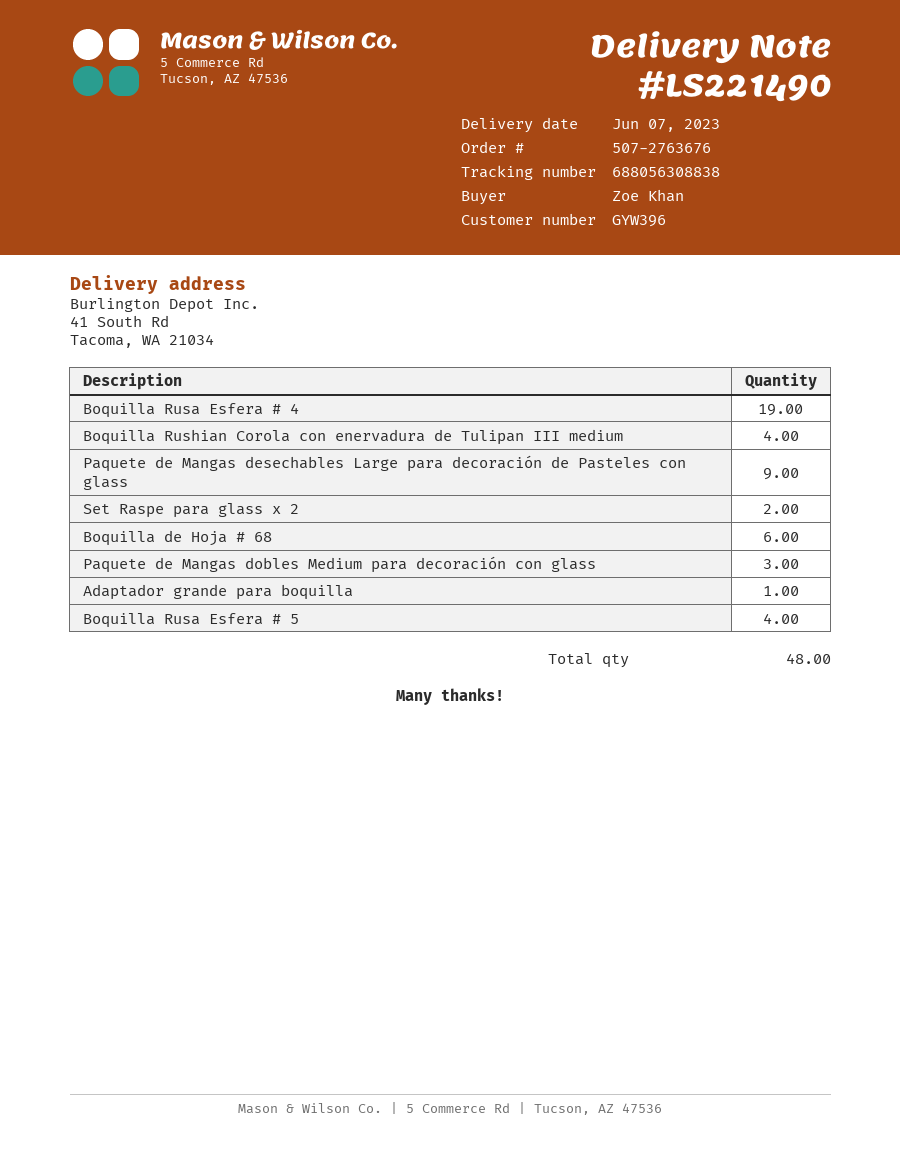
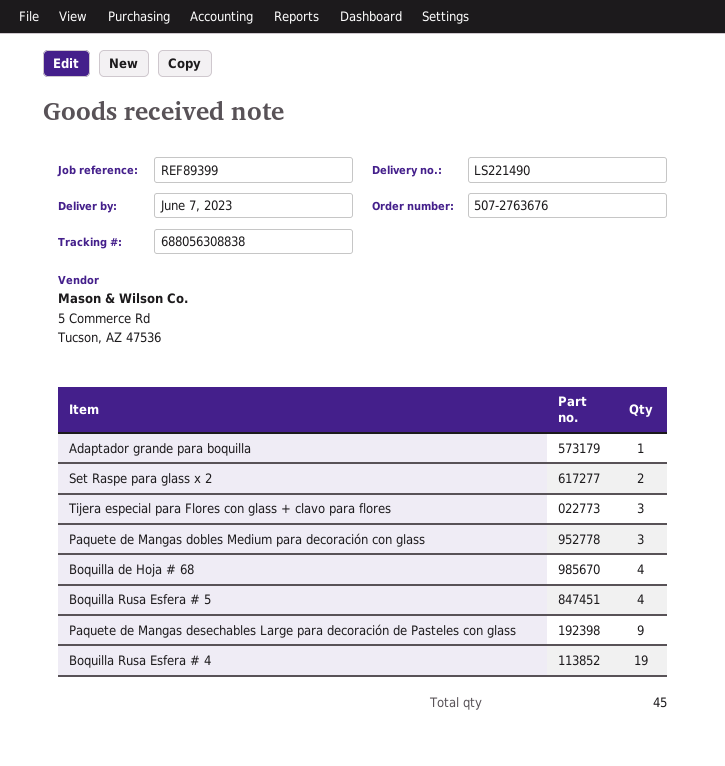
Boquilla Rushian Corola con enervadura de Tulipan III medium: 4 -> none
Boquilla de Hoja # 68: 6 -> 4
Tijera especial para Flores con glass + clavo para flores: none -> 3
total quantity: 48 -> 45

